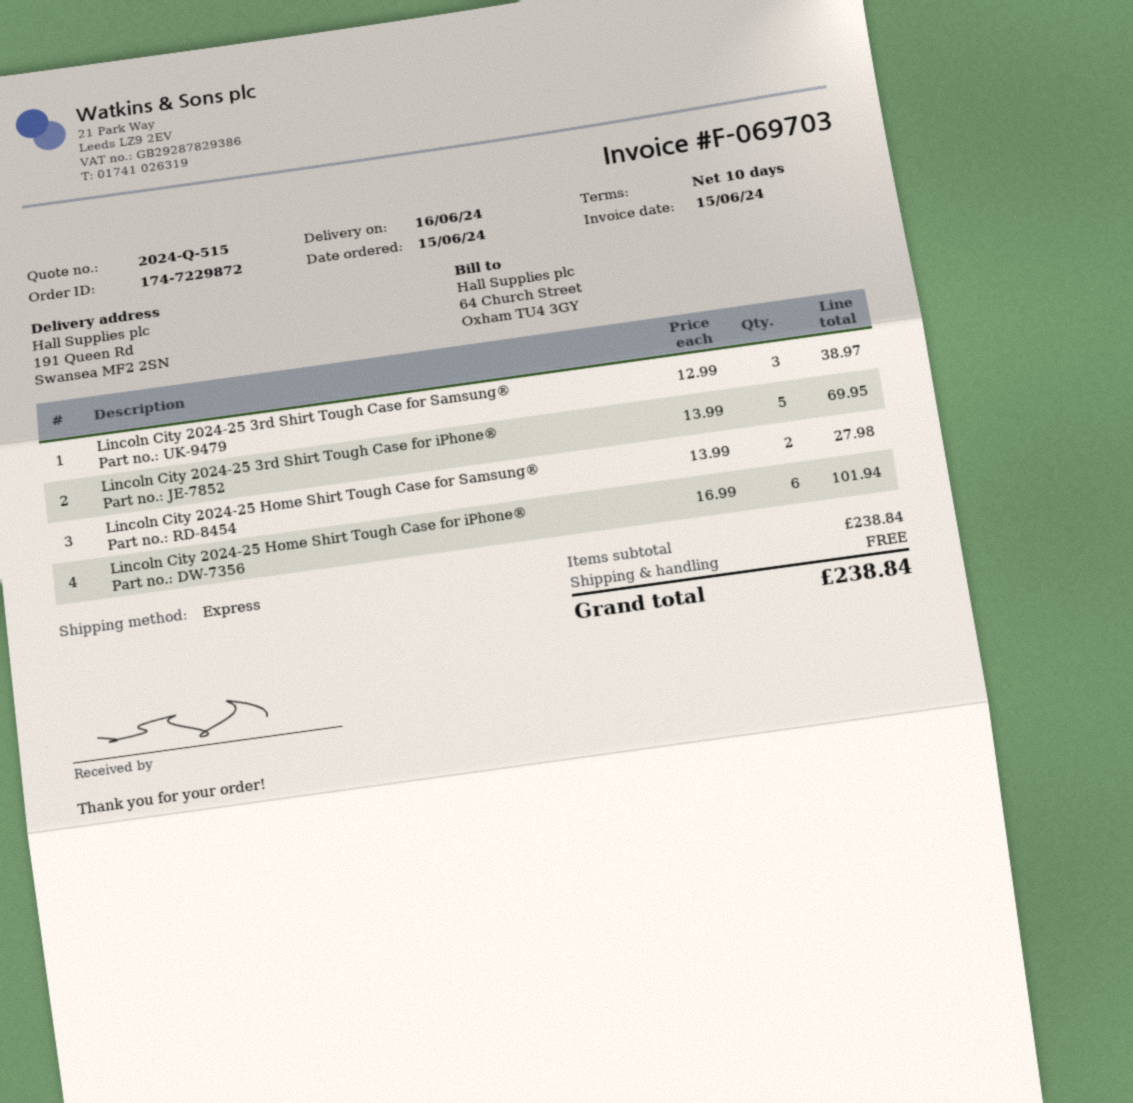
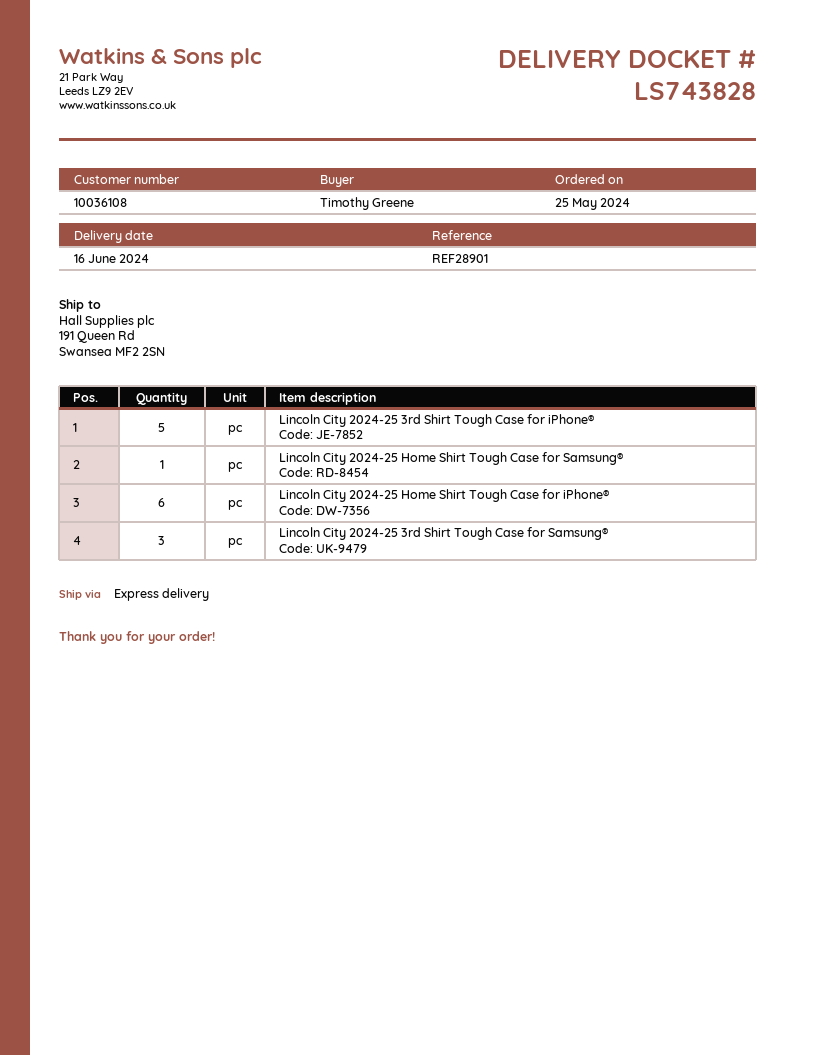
order date: 2024-06-15 -> 2024-05-25
Lincoln City 2024-25 Home Shirt Tough Case for Samsung®: 2 -> 1

